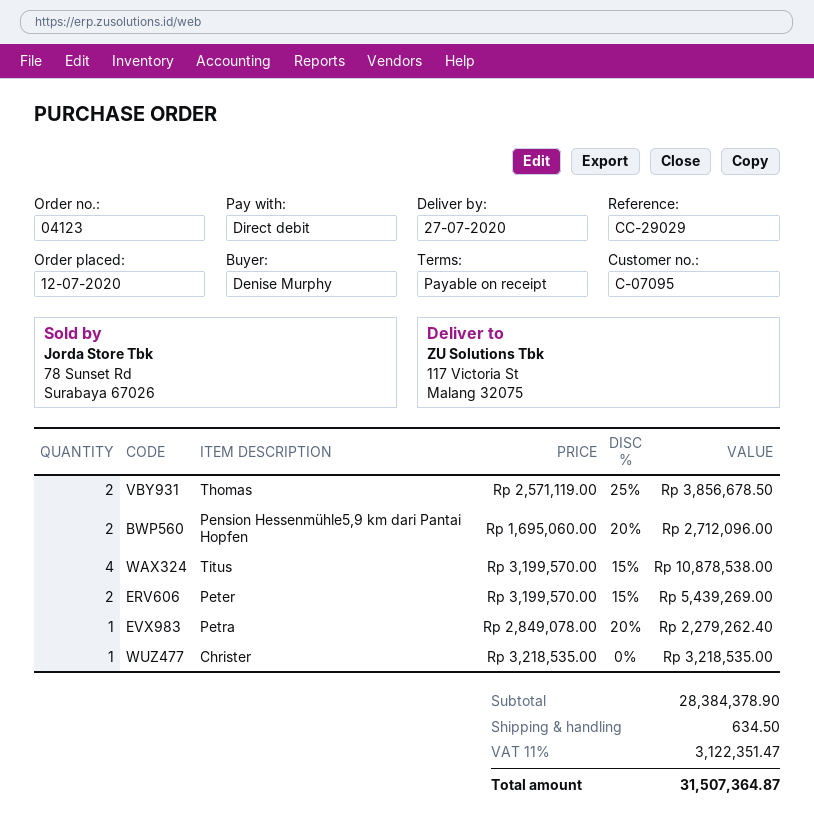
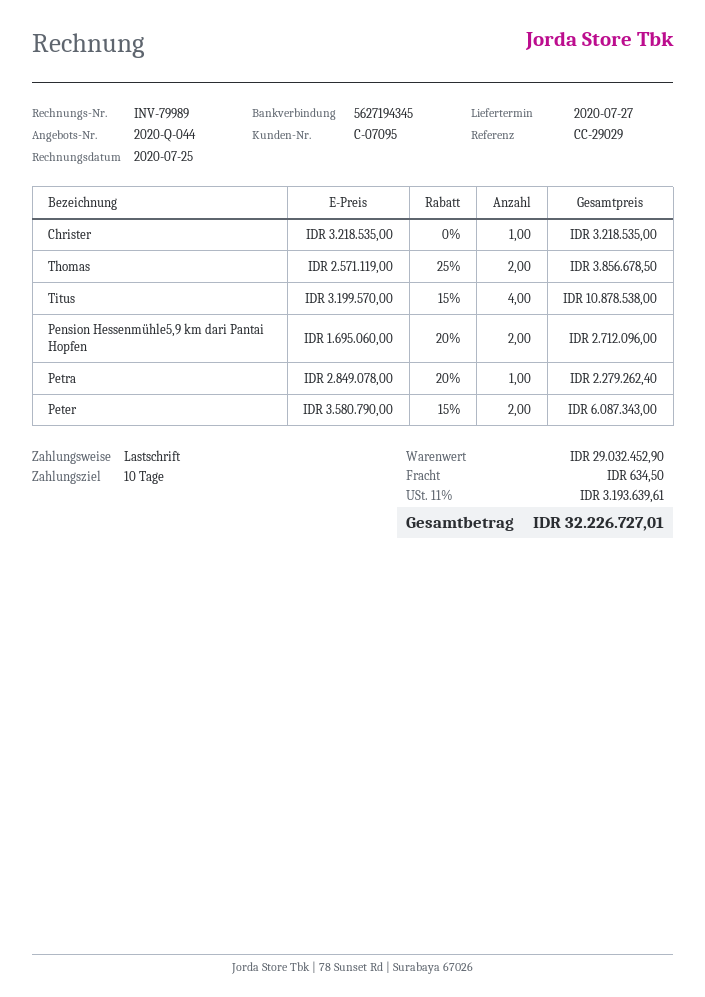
payment terms: on receipt -> 10 days
Peter: 2 x 3199570.00 - 15% = 5439269.00 -> 2 x 3580790.00 - 15% = 6087343.00
subtotal: 28384378.90 -> 29032452.90
tax: 11% = 3122351.47 -> 11% = 3193639.61
total: 31507364.87 -> 32226727.01

